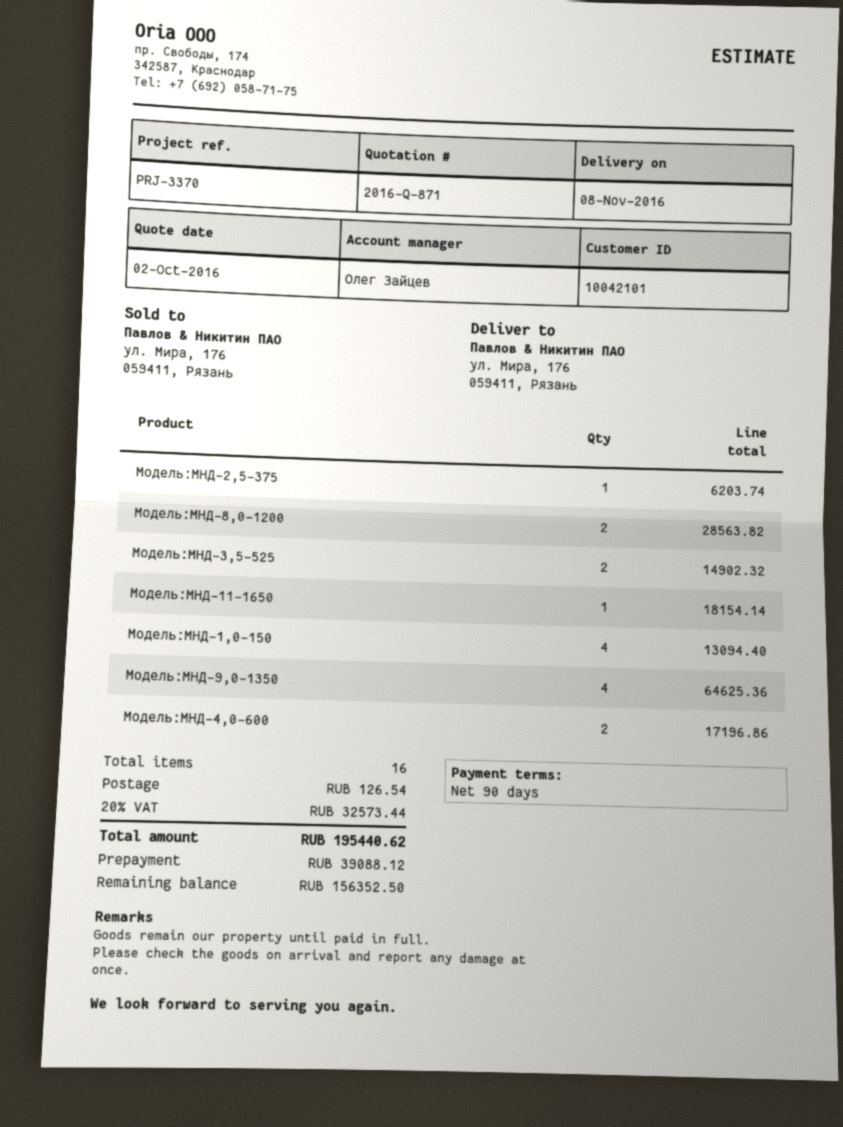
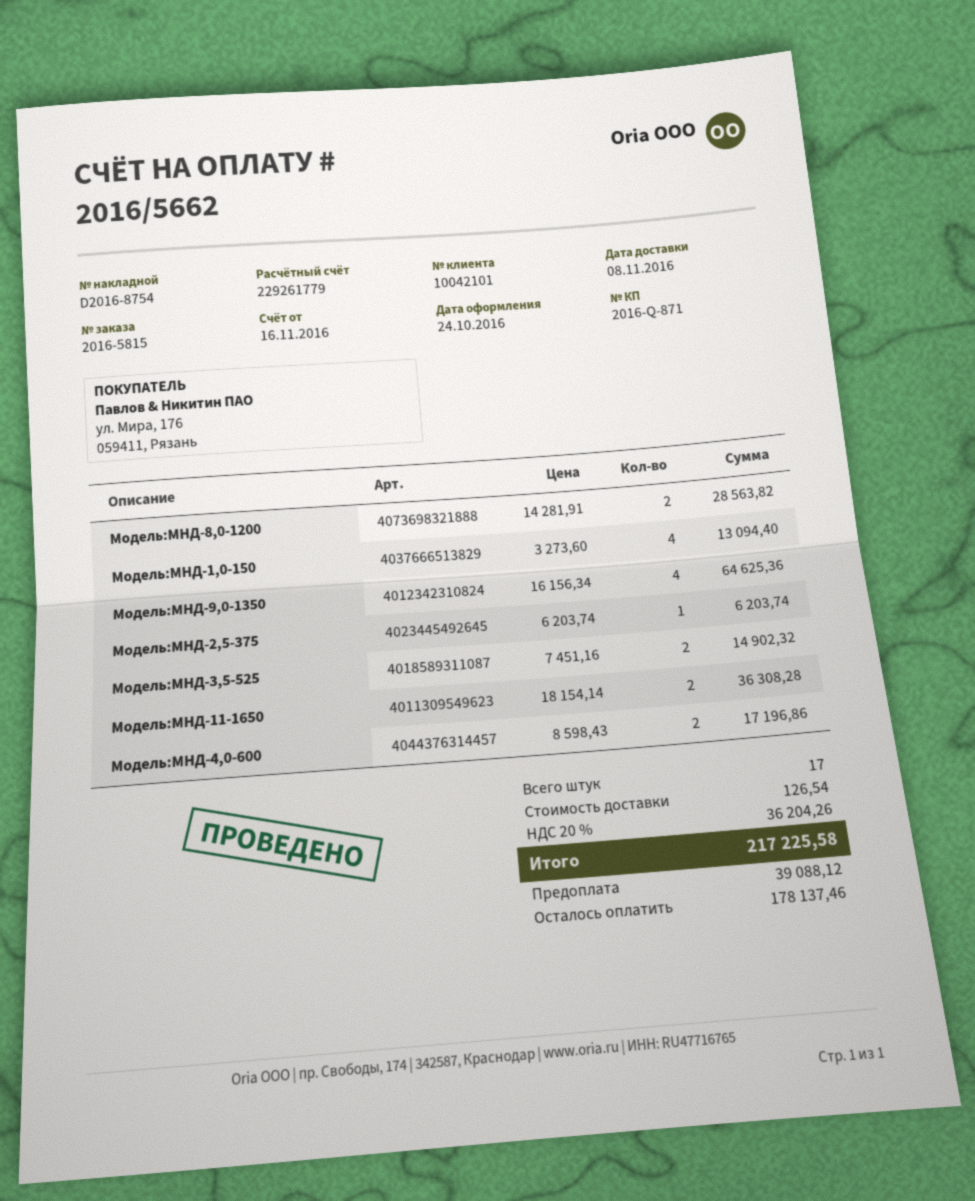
Модель:МНД-11-1650: 1 for 18154.14 -> 2 for 36308.28
total quantity: 16 -> 17
tax: 20% = 32573.44 -> 20% = 36204.26
total: 195440.62 -> 217225.58
balance: 156352.50 -> 178137.46

